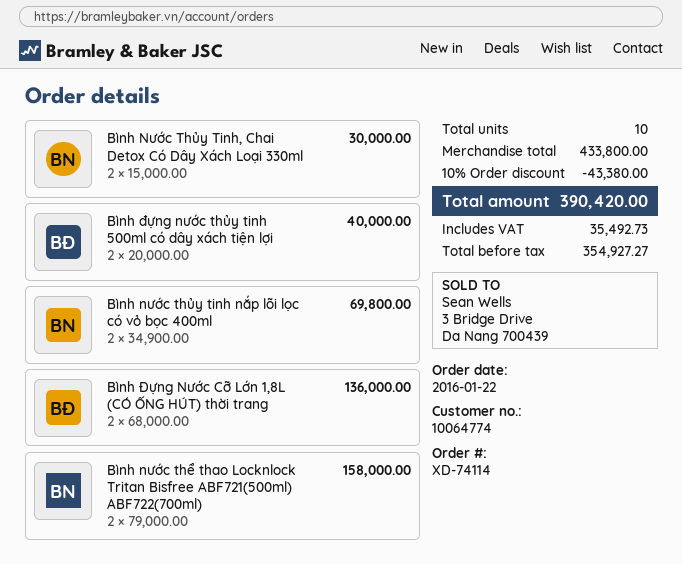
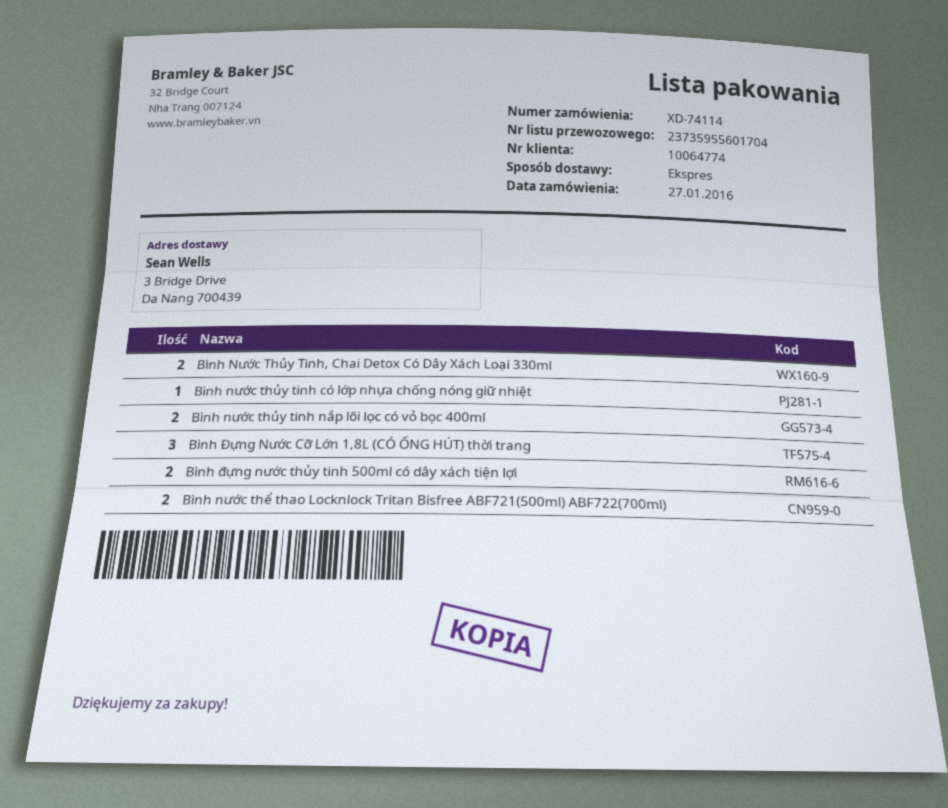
order date: 2016-01-22 -> 2016-01-27
Bình Đựng Nước Cỡ Lớn 1,8L (CÓ ỐNG HÚT) thời trang: 2 -> 3
Bình nước thủy tinh có lớp nhựa chống nóng giữ nhiệt: none -> 1

